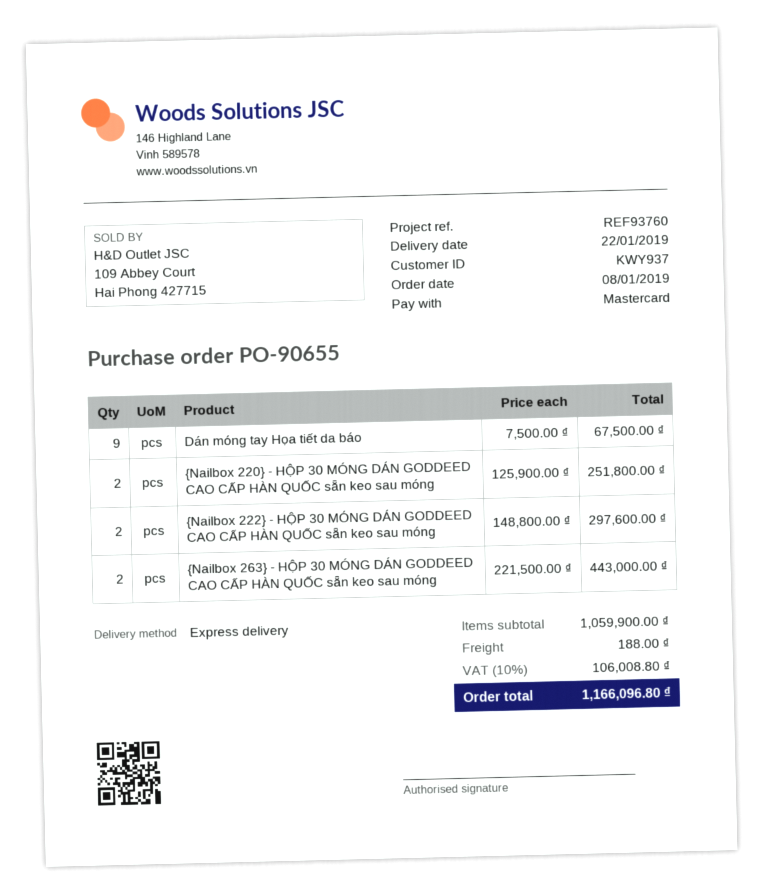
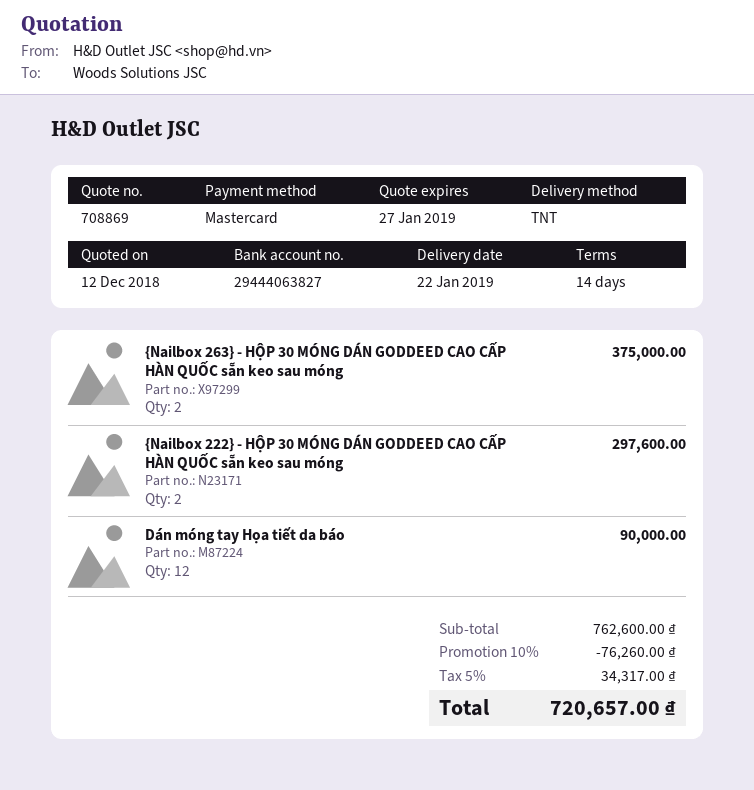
shipping method: express -> TNT
Dán móng tay Họa tiết da báo: 9 for 67500.00 -> 12 for 90000.00
{Nailbox 220} - HỘP 30 MÓNG DÁN GODDEED CAO CẤP HÀN QUỐC sẵn keo sau móng: 2 for 251800.00 -> none
{Nailbox 263} - HỘP 30 MÓNG DÁN GODDEED CAO CẤP HÀN QUỐC sẵn keo sau móng: 2 for 443000.00 -> 2 for 375000.00
subtotal: 1059900.00 -> 762600.00
discount: none -> 10% = 76260.00
shipping: 188.00 -> none
tax: 10% = 106008.80 -> 5% = 34317.00
total: 1166096.80 -> 720657.00

